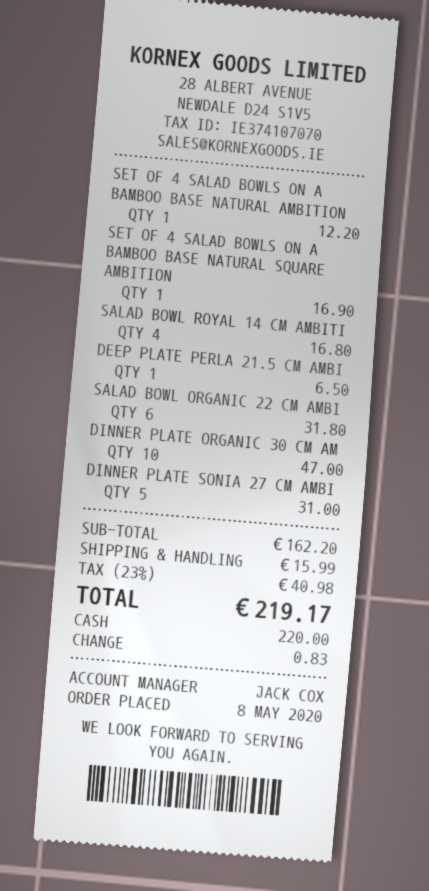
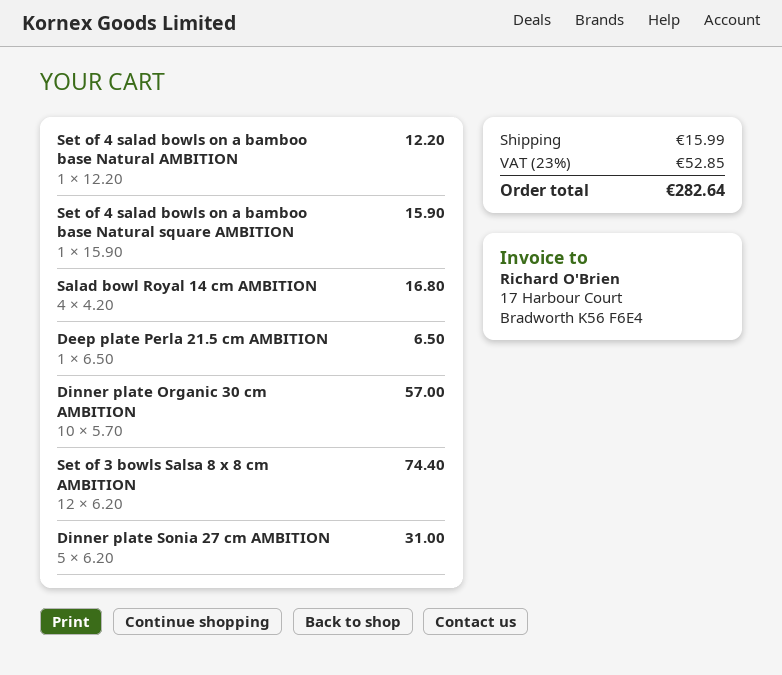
SET OF 4 SALAD BOWLS ON A BAMBOO BASE NATURAL SQUARE AMBITION: 1 for 16.90 -> 1 for 15.90
SALAD BOWL ORGANIC 22 CM AMBI: 6 for 31.80 -> none
DINNER PLATE ORGANIC 30 CM AM: 10 for 47.00 -> 10 for 57.00
Set of 3 bowls Salsa 8 x 8 cm AMBITION: none -> 12 for 74.40
tax: 23% = 40.98 -> 23% = 52.85
total: 219.17 -> 282.64

